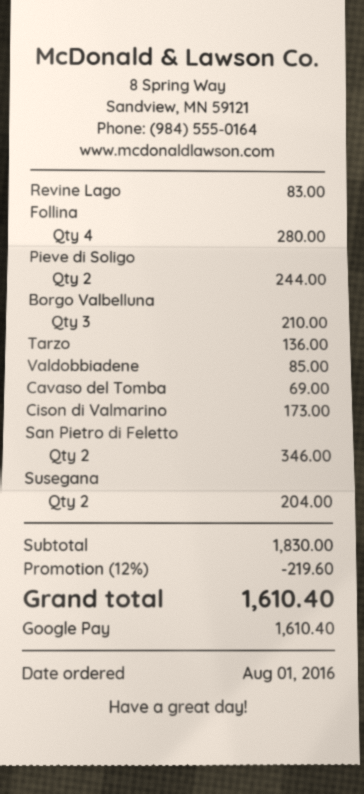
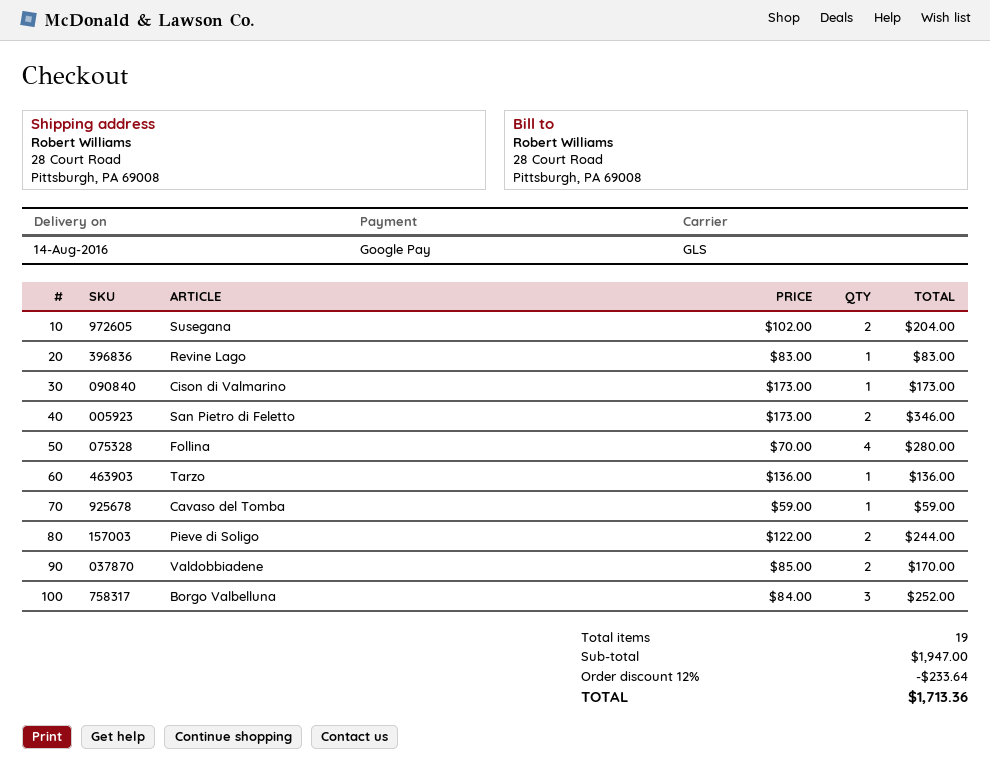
Borgo Valbelluna: 3 for 210.00 -> 3 for 252.00
Valdobbiadene: 1 for 85.00 -> 2 for 170.00
Cavaso del Tomba: 1 for 69.00 -> 1 for 59.00
subtotal: 1830.00 -> 1947.00
discount: 12% = 219.60 -> 12% = 233.64
total: 1610.40 -> 1713.36

